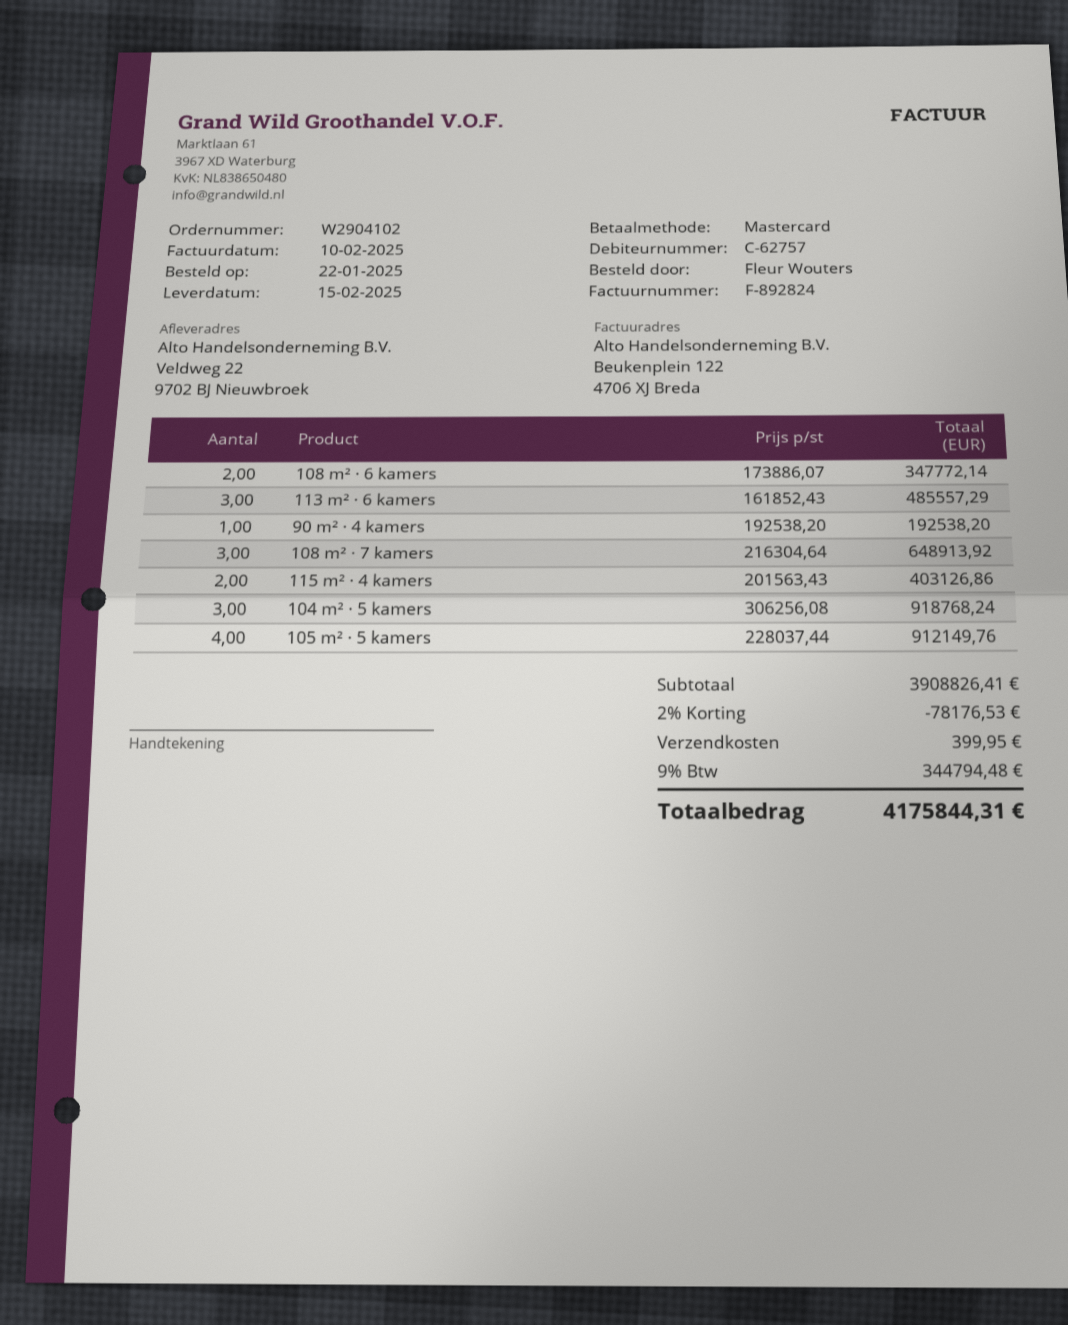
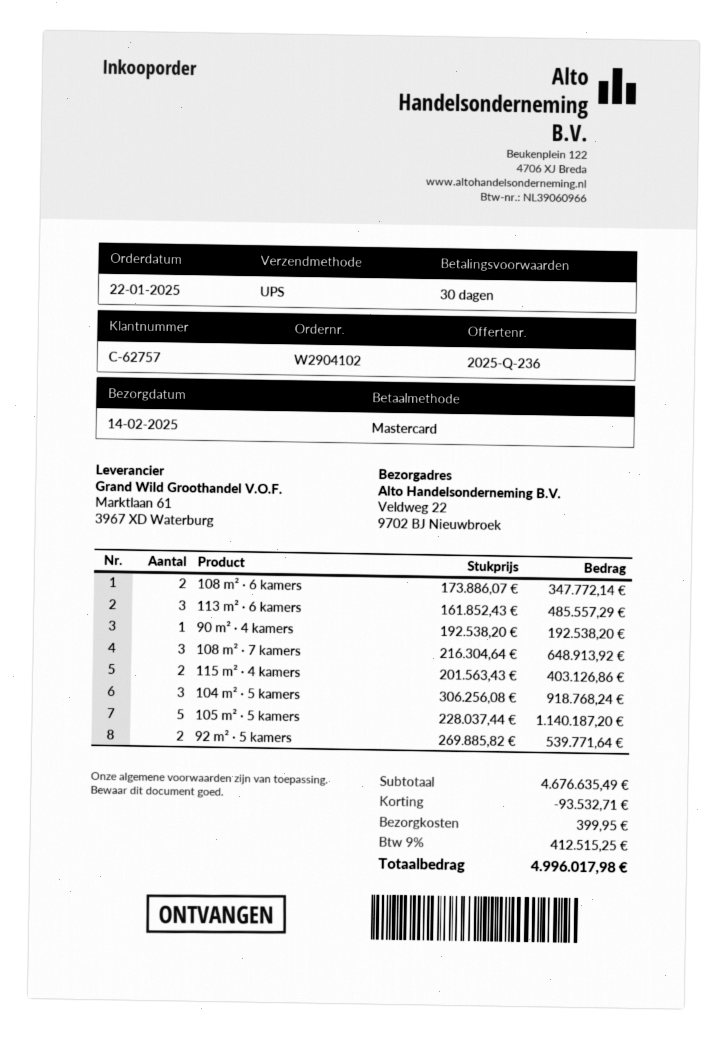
delivery date: 2025-02-15 -> 2025-02-14
105 m² · 5 kamers: 4 x 228037.44 = 912149.76 -> 5 x 228037.44 = 1140187.20
92 m² · 5 kamers: none -> 2 x 269885.82 = 539771.64
subtotal: 3908826.41 -> 4676635.49
discount: 78176.53 -> 93532.71
tax: 9% = 344794.48 -> 9% = 412515.25
total: 4175844.31 -> 4996017.98

